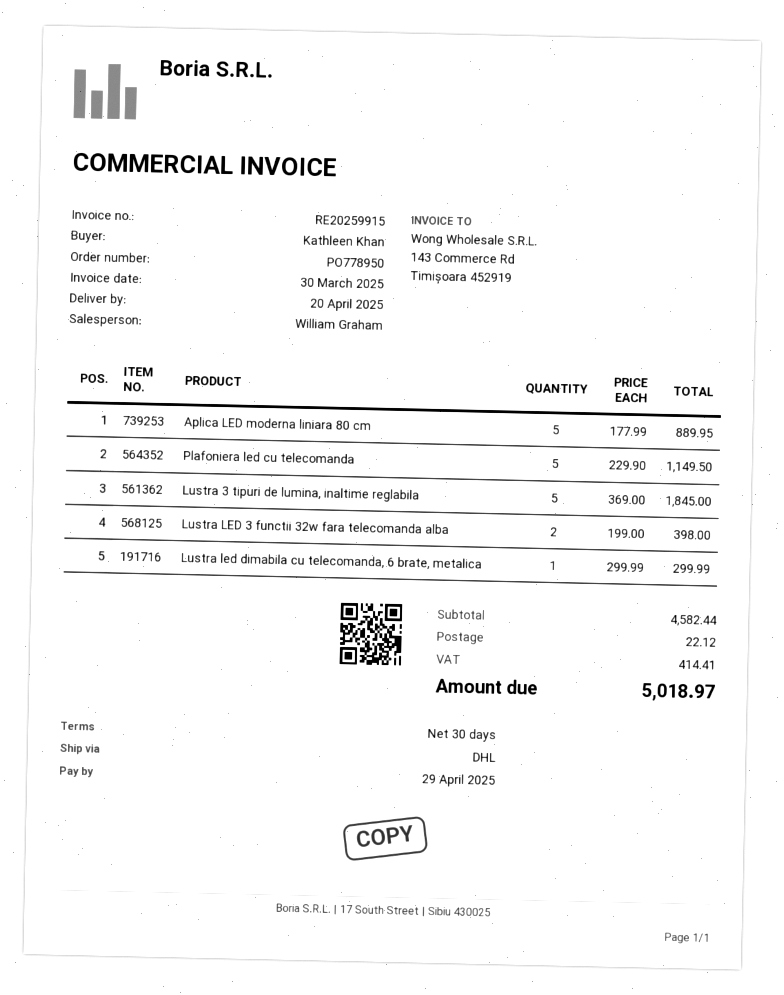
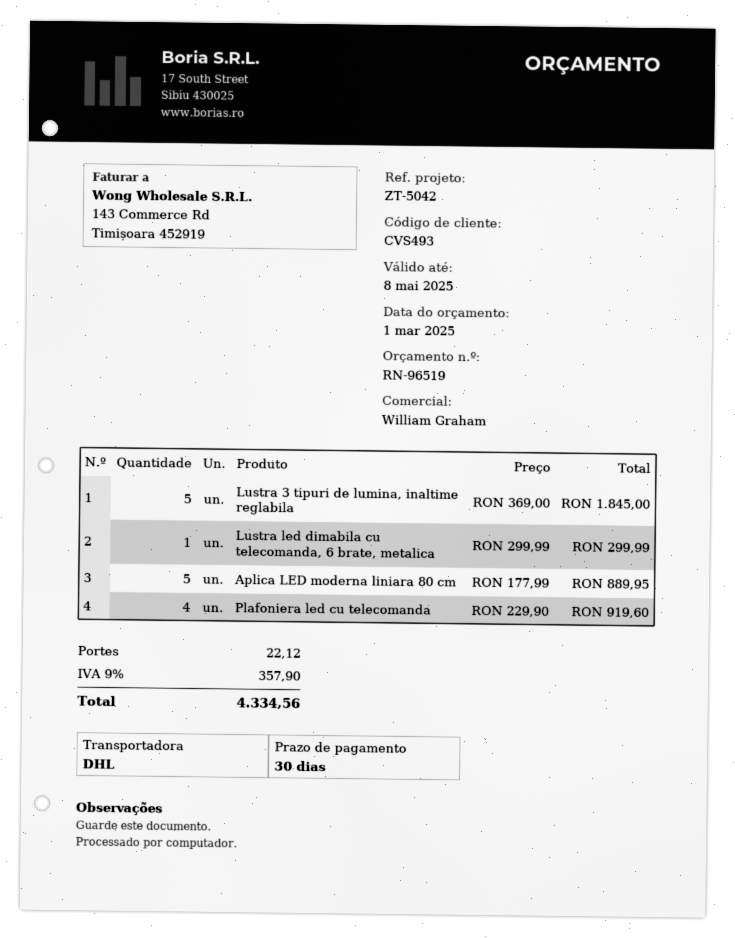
Plafoniera led cu telecomanda: 5 x 229.90 = 1149.50 -> 4 x 229.90 = 919.60
Lustra LED 3 functii 32w fara telecomanda alba: 2 x 199.00 = 398.00 -> none
tax: 414.41 -> 357.90
total: 5018.97 -> 4334.56

